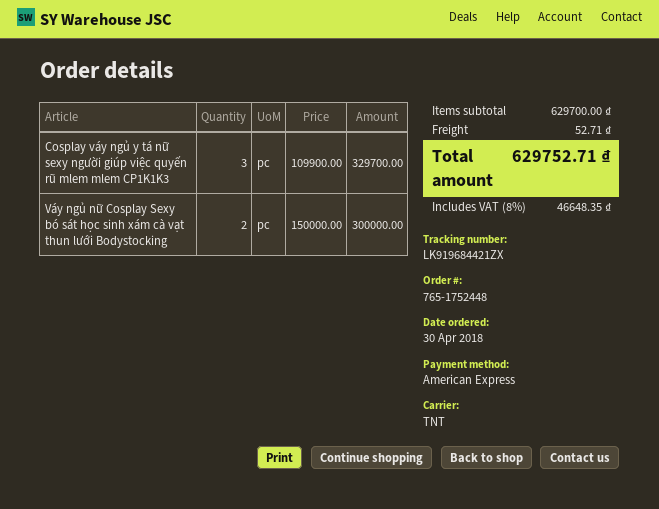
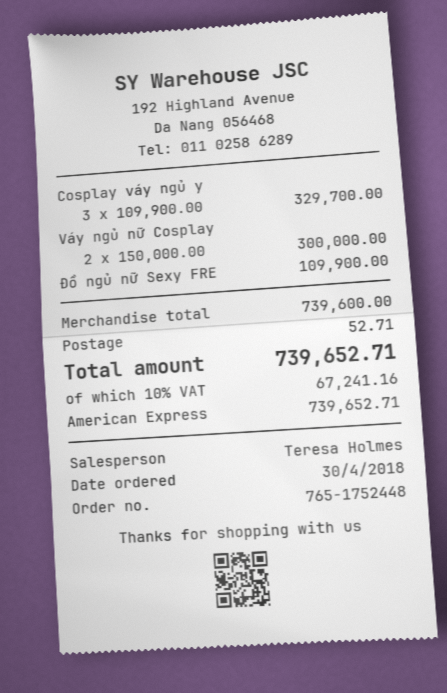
Đồ ngủ nữ Sexy FRE: none -> 1 x 109900.00 = 109900.00
subtotal: 629700.00 -> 739600.00
tax: 8% = 46648.35 -> 10% = 67241.16
total: 629752.71 -> 739652.71

